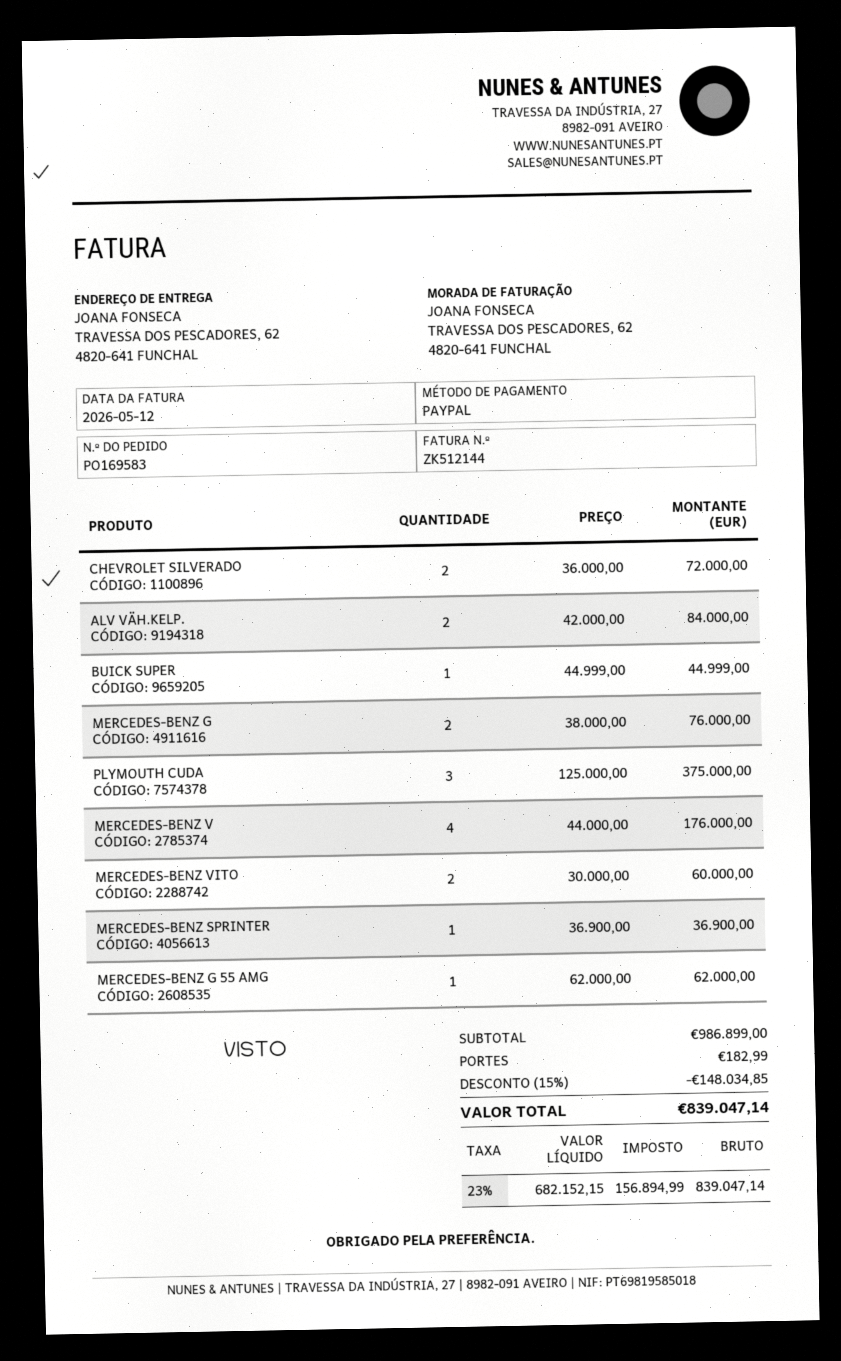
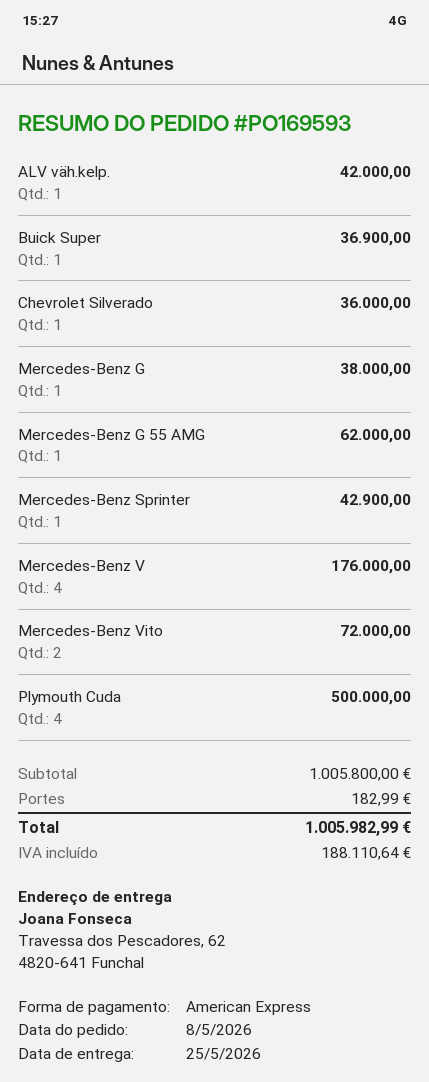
order number: PO169583 -> PO169593
payment method: PayPal -> American Express
CHEVROLET SILVERADO: 2 for 72000.00 -> 1 for 36000.00
ALV VÄH.KELP.: 2 for 84000.00 -> 1 for 42000.00
BUICK SUPER: 1 for 44999.00 -> 1 for 36900.00
MERCEDES-BENZ G: 2 for 76000.00 -> 1 for 38000.00
PLYMOUTH CUDA: 3 for 375000.00 -> 4 for 500000.00
MERCEDES-BENZ VITO: 2 for 60000.00 -> 2 for 72000.00
MERCEDES-BENZ SPRINTER: 1 for 36900.00 -> 1 for 42900.00
subtotal: 986899.00 -> 1005800.00
discount: 15% = 148034.85 -> none
tax: 156894.99 -> 188110.64
total: 839047.14 -> 1005982.99

